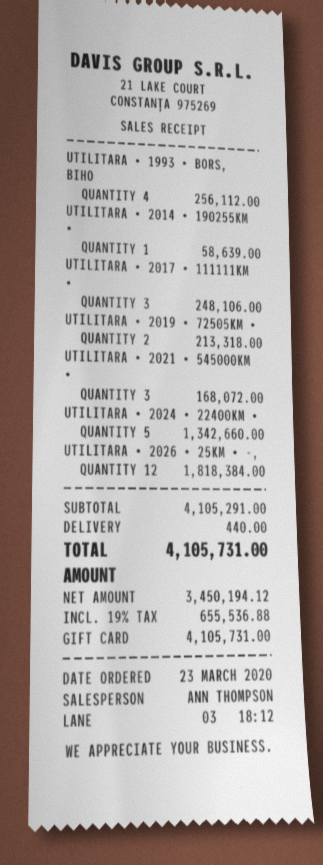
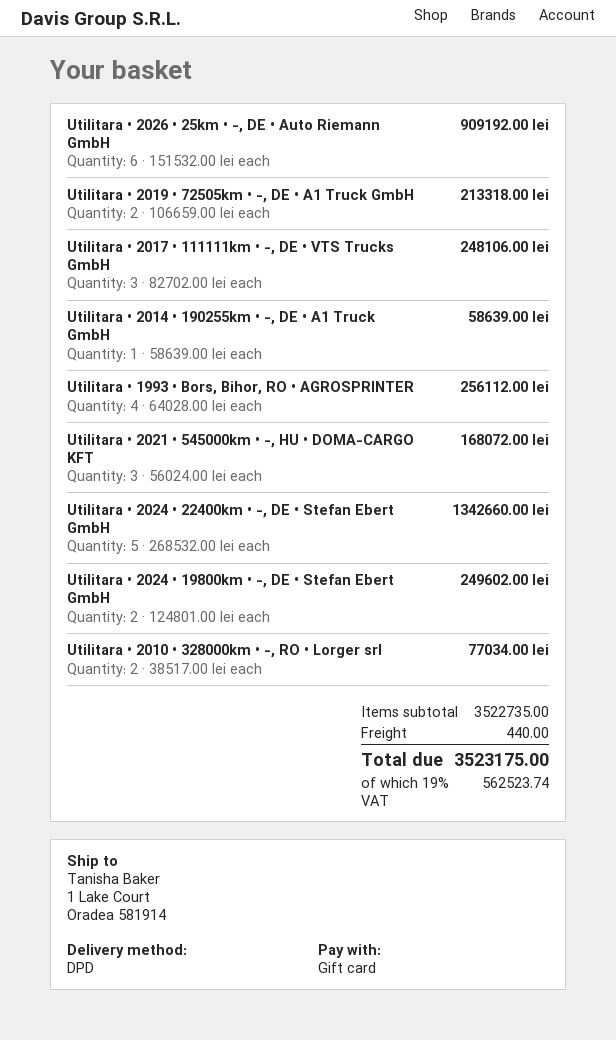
UTILITARA • 2026 • 25KM • -,: 12 for 1818384.00 -> 6 for 909192.00
Utilitara • 2024 • 19800km • -, DE • Stefan Ebert GmbH: none -> 2 for 249602.00
Utilitara • 2010 • 328000km • -, RO • Lorger srl: none -> 2 for 77034.00
subtotal: 4105291.00 -> 3522735.00
tax: 19% = 655536.88 -> 19% = 562523.74
total: 4105731.00 -> 3523175.00

